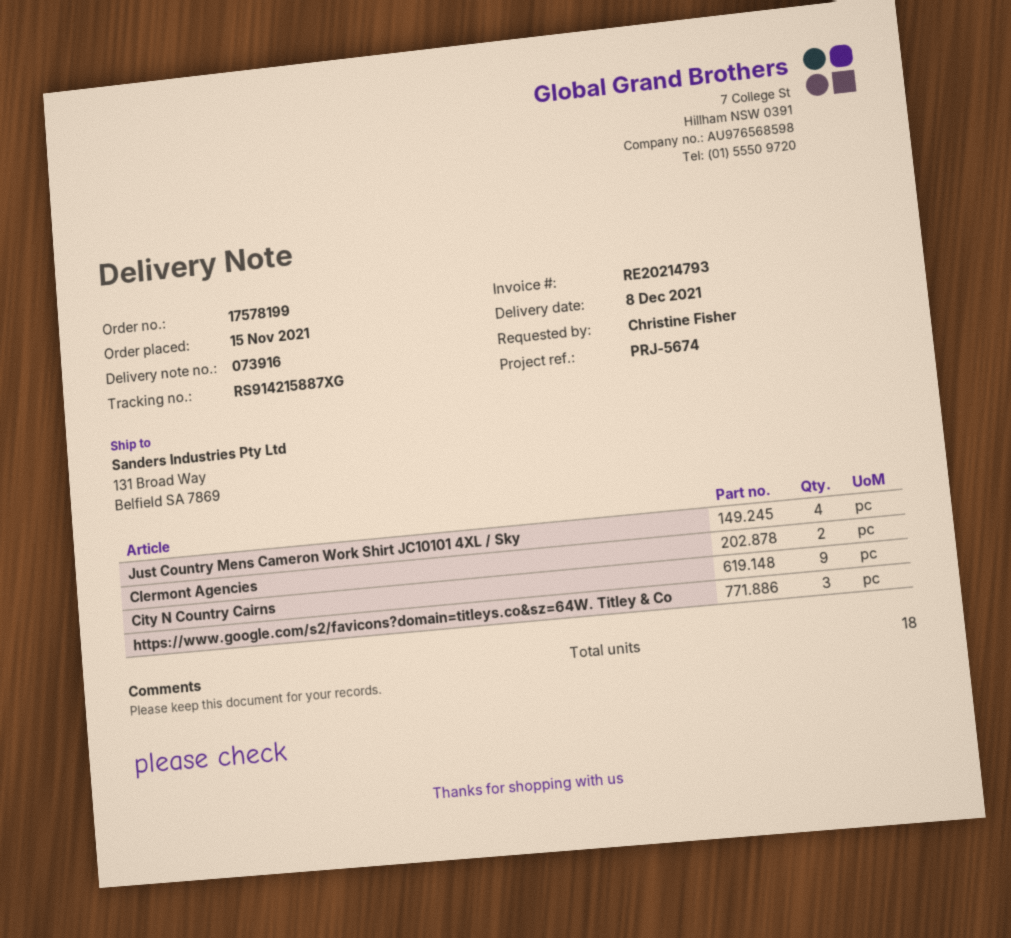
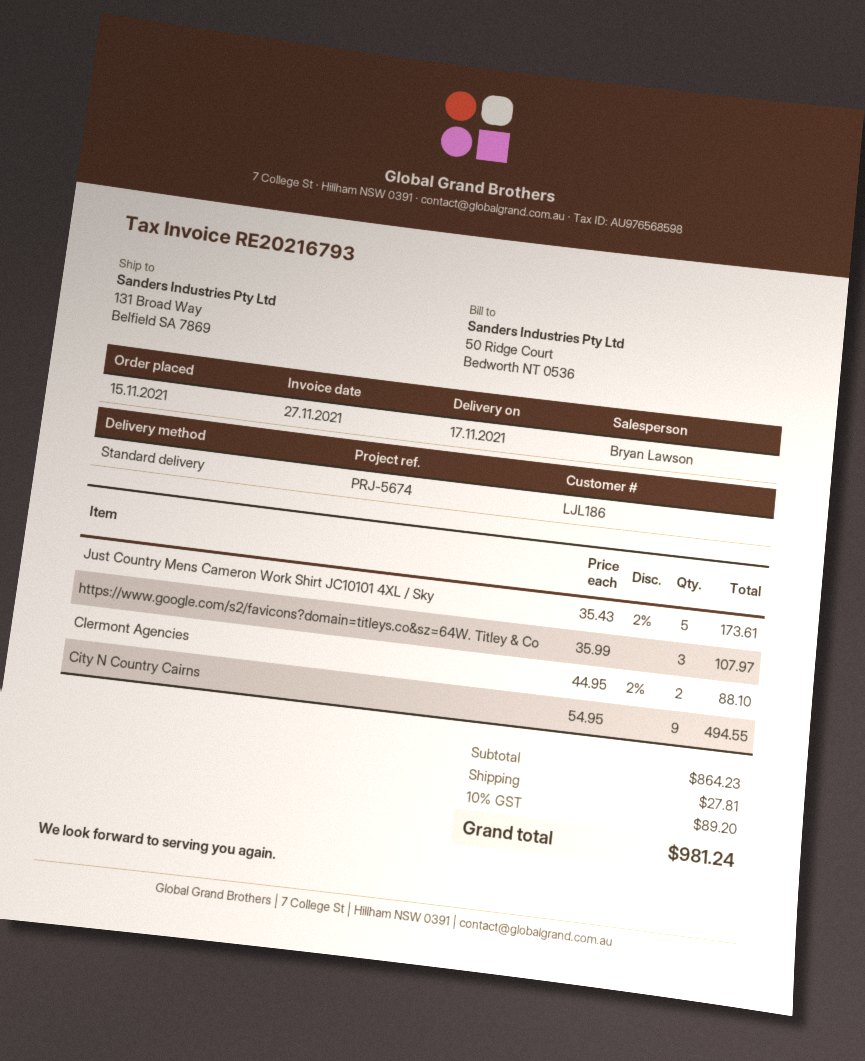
delivery date: 2021-12-08 -> 2021-11-17
invoice number: RE20214793 -> RE20216793
Just Country Mens Cameron Work Shirt JC10101 4XL / Sky: 4 -> 5

